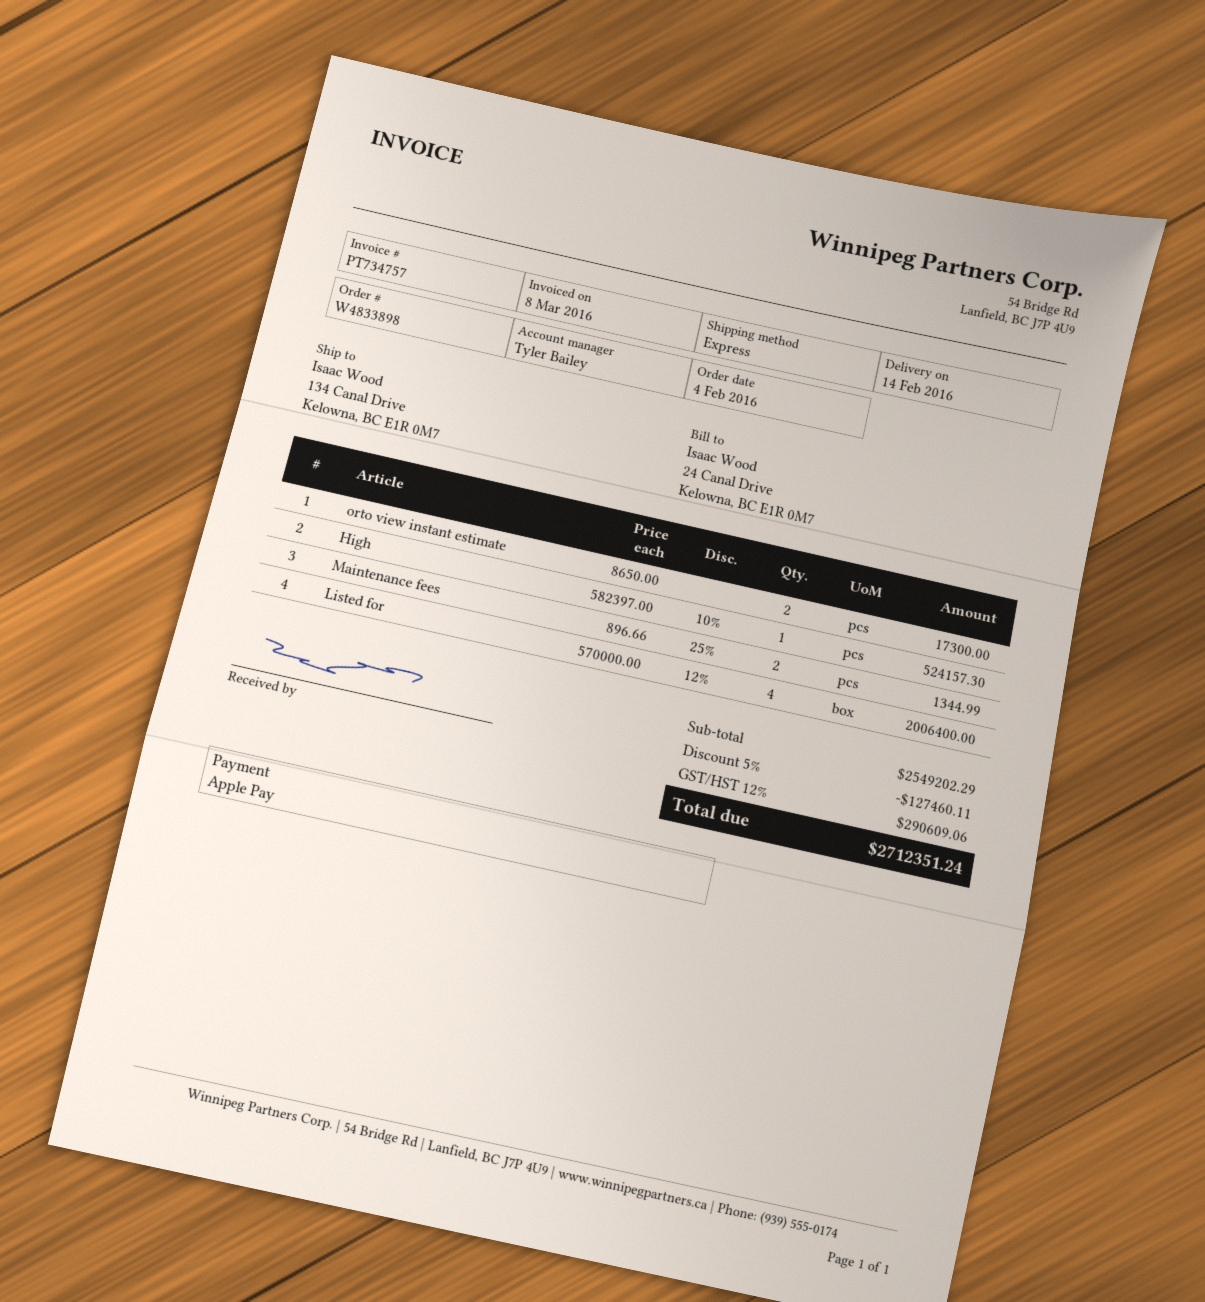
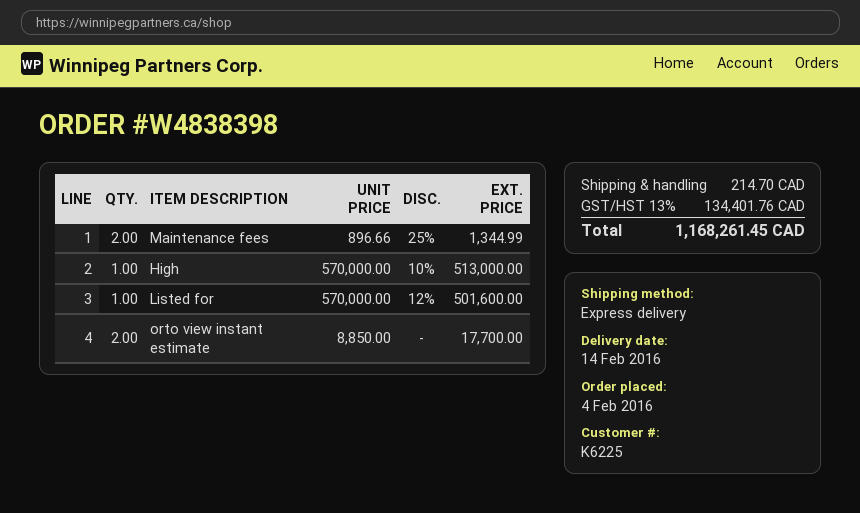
order number: W4833898 -> W4838398
orto view instant estimate: 2 x 8650.00 = 17300.00 -> 2 x 8850.00 = 17700.00
High: 1 x 582397.00 - 10% = 524157.30 -> 1 x 570000.00 - 10% = 513000.00
Listed for: 4 x 570000.00 - 12% = 2006400.00 -> 1 x 570000.00 - 12% = 501600.00
discount: 5% = 127460.11 -> none
shipping: none -> 214.70
tax: 12% = 290609.06 -> 13% = 134401.76
total: 2712351.24 -> 1168261.45

